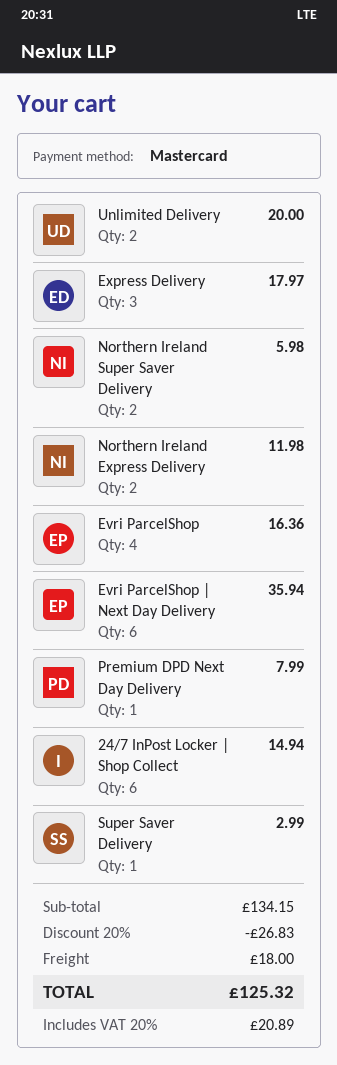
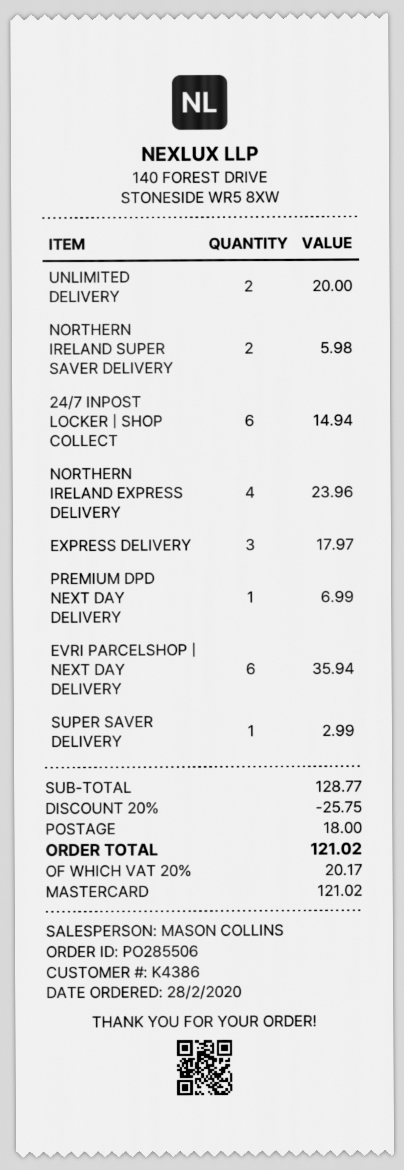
Northern Ireland Express Delivery: 2 for 11.98 -> 4 for 23.96
Evri ParcelShop: 4 for 16.36 -> none
Premium DPD Next Day Delivery: 1 for 7.99 -> 1 for 6.99
subtotal: 134.15 -> 128.77
discount: 20% = 26.83 -> 20% = 25.75
tax: 20% = 20.89 -> 20% = 20.17
total: 125.32 -> 121.02

